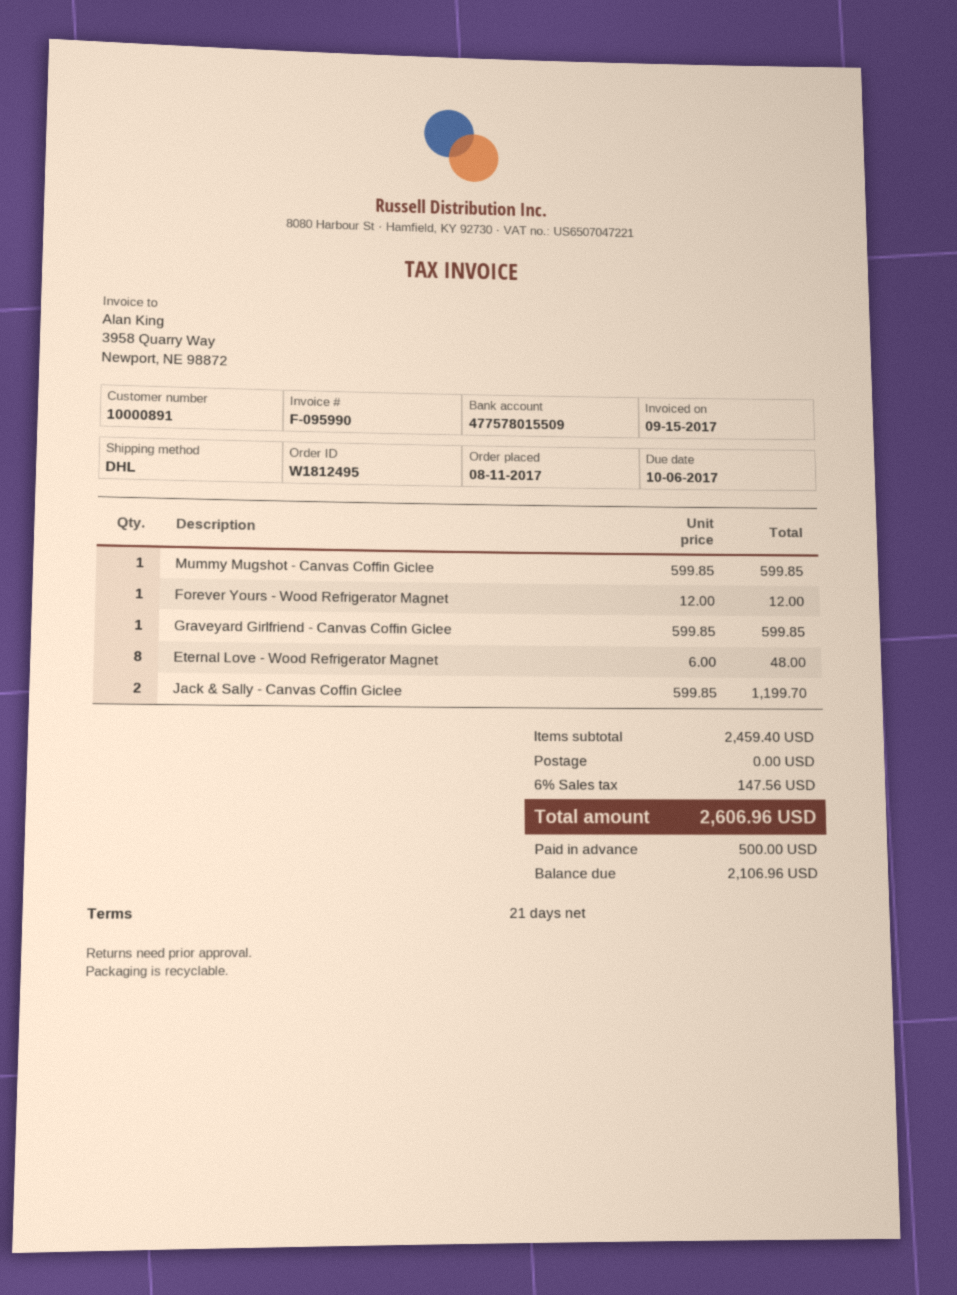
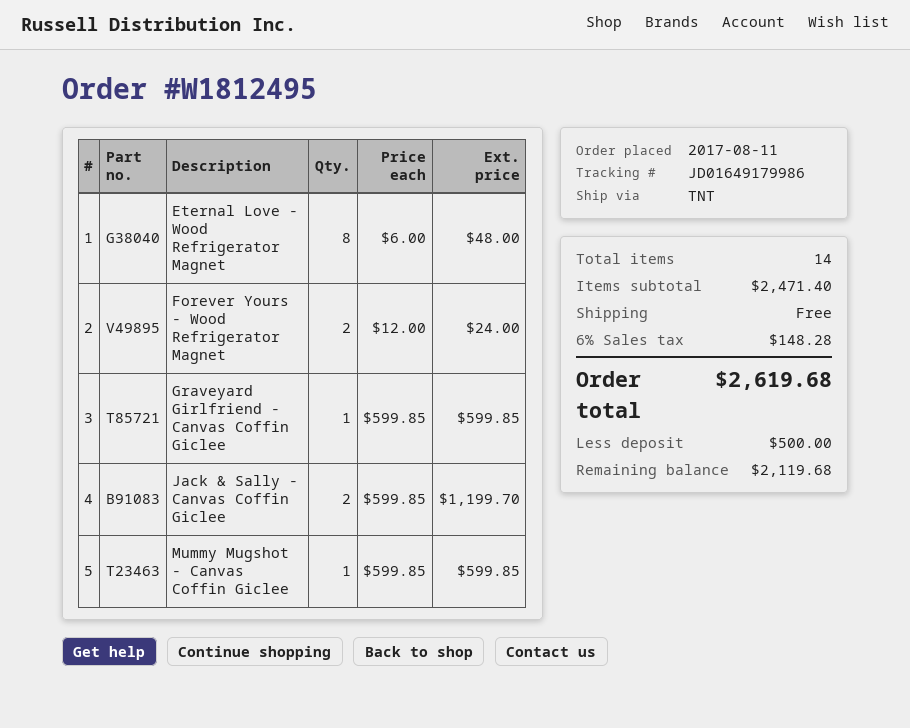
shipping method: DHL -> TNT
Forever Yours - Wood Refrigerator Magnet: 1 x 12.00 = 12.00 -> 2 x 12.00 = 24.00
subtotal: 2459.40 -> 2471.40
tax: 6% = 147.56 -> 6% = 148.28
total: 2606.96 -> 2619.68
balance: 2106.96 -> 2119.68

